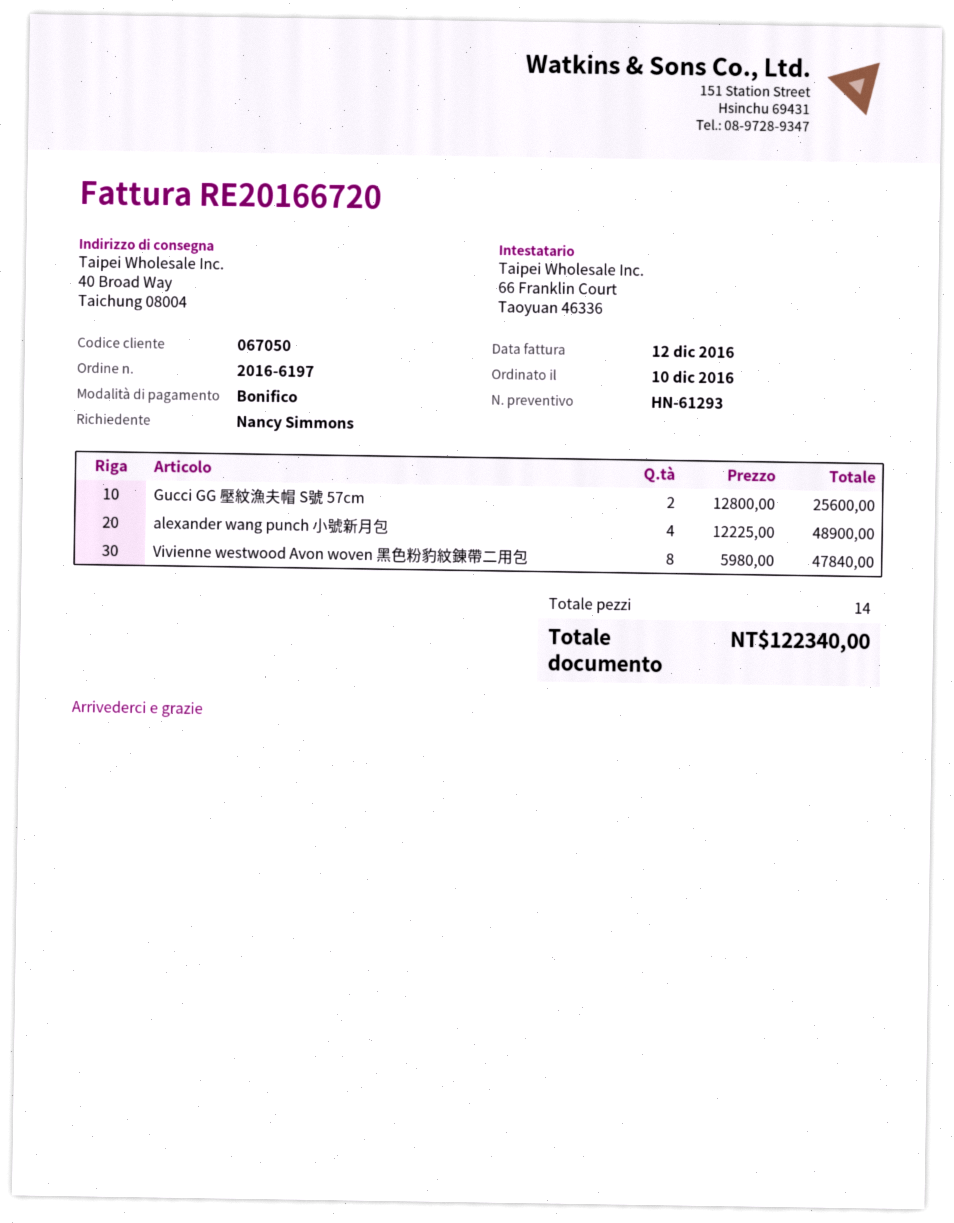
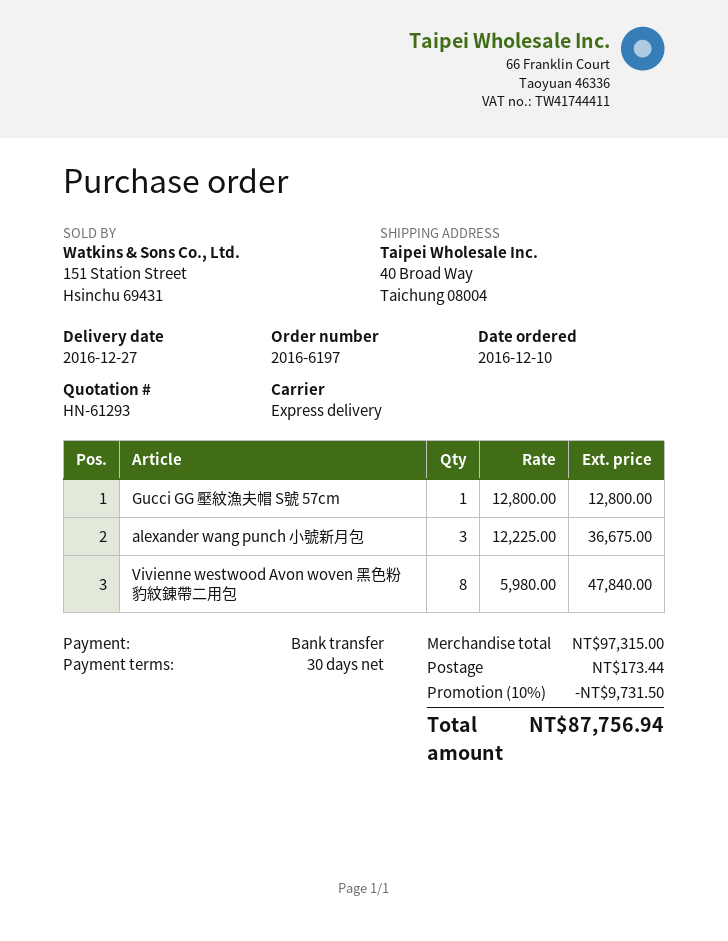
Gucci GG 壓紋漁夫帽 S號 57cm: 2 x 12800.00 = 25600.00 -> 1 x 12800.00 = 12800.00
alexander wang punch 小號新月包: 4 x 12225.00 = 48900.00 -> 3 x 12225.00 = 36675.00
discount: none -> 10% = 9731.50
shipping: none -> 173.44
total: 122340.00 -> 87756.94

